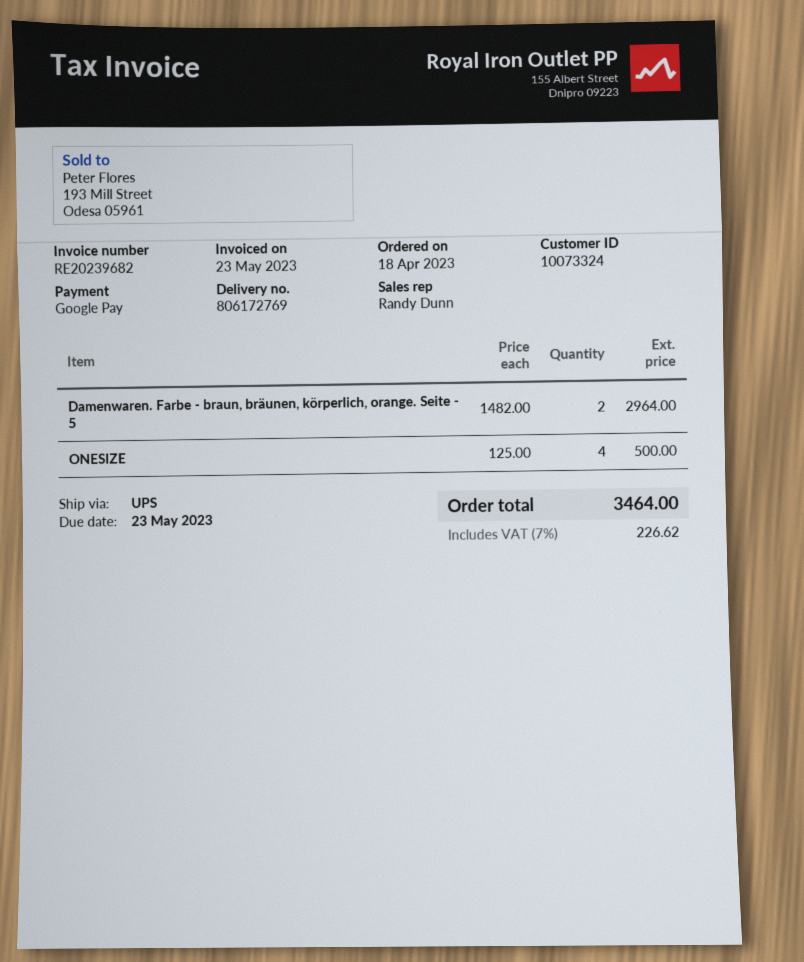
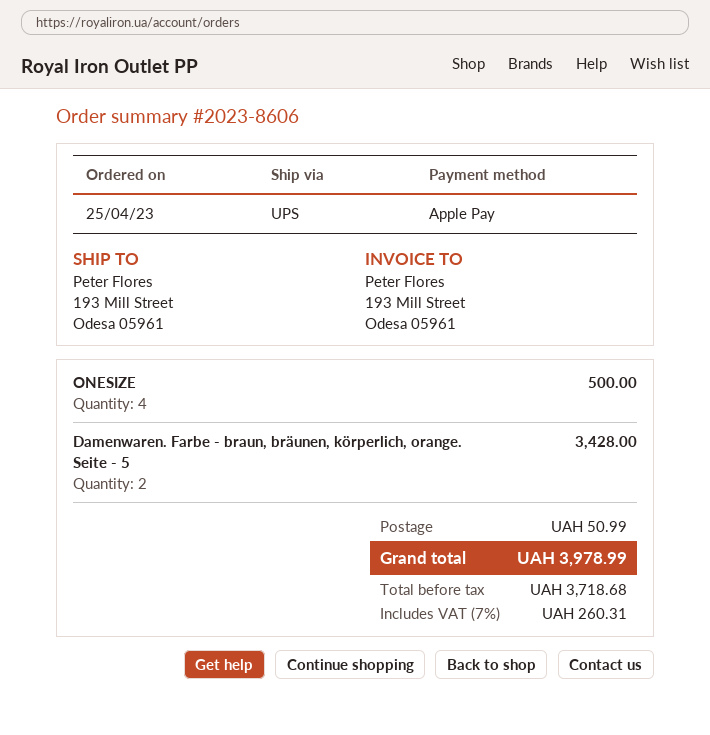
order date: 2023-04-18 -> 2023-04-25
payment method: Google Pay -> Apple Pay
Damenwaren. Farbe - braun, bräunen, körperlich, orange. Seite - 5: 2 for 2964.00 -> 2 for 3428.00
shipping: none -> 50.99
tax: 7% = 226.62 -> 7% = 260.31
total: 3464.00 -> 3978.99

